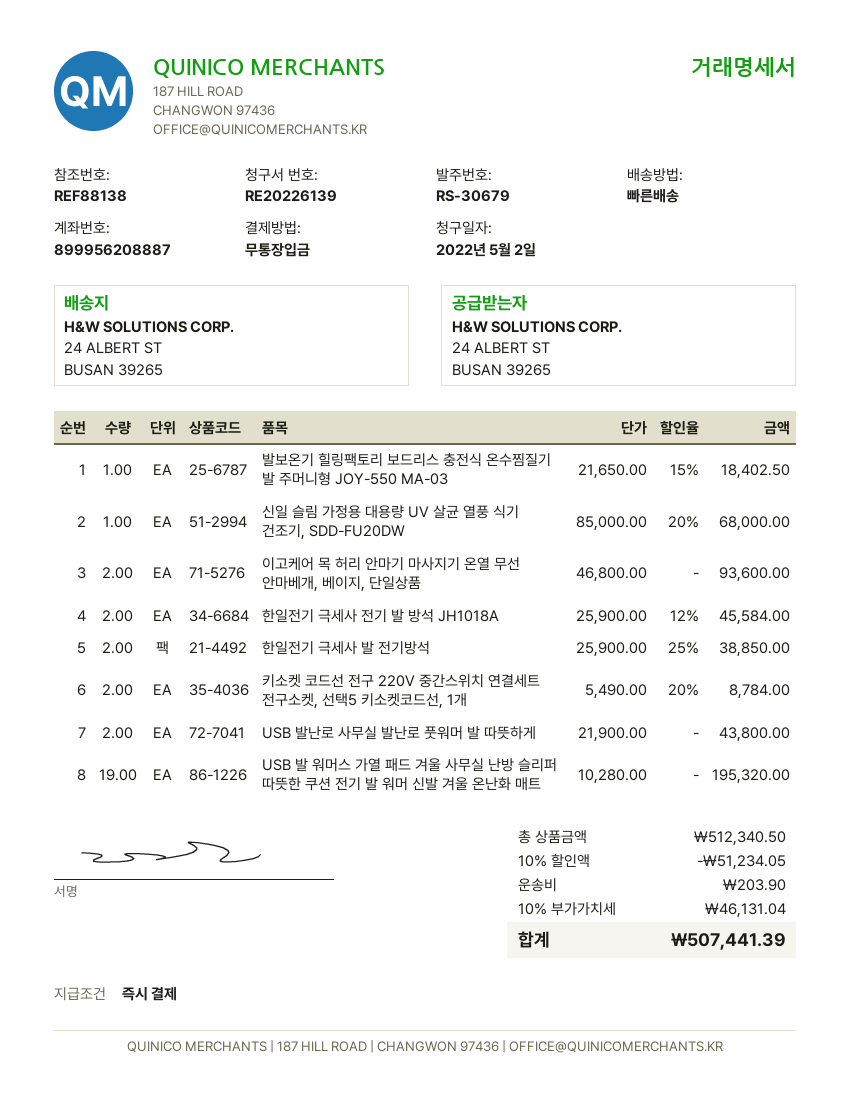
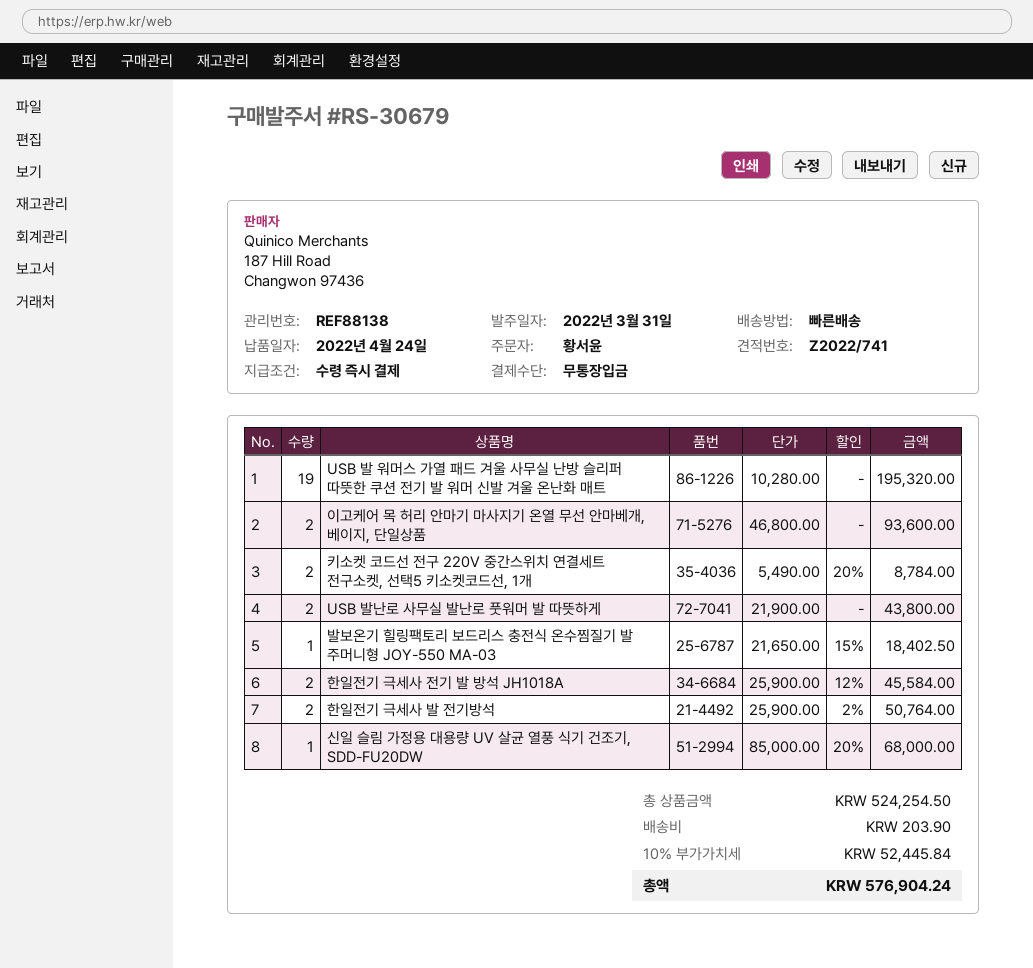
한일전기 극세사 발 전기방석: 2 x 25900.00 - 25% = 38850.00 -> 2 x 25900.00 - 2% = 50764.00
subtotal: 512340.50 -> 524254.50
discount: 10% = 51234.05 -> none
tax: 10% = 46131.04 -> 10% = 52445.84
total: 507441.39 -> 576904.24

